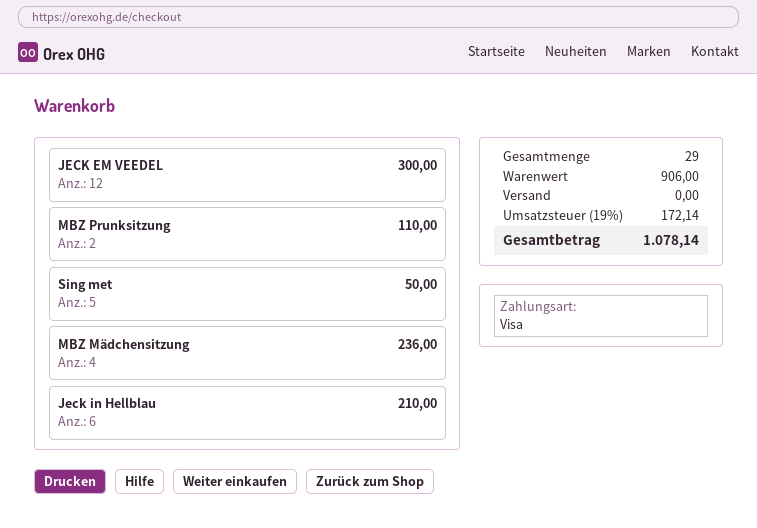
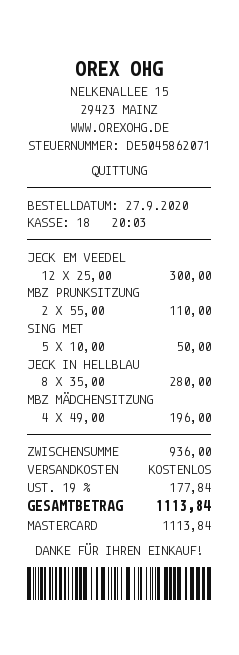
payment method: Visa -> Mastercard
MBZ Mädchensitzung: 4 for 236.00 -> 4 for 196.00
Jeck in Hellblau: 6 for 210.00 -> 8 for 280.00
subtotal: 906.00 -> 936.00
tax: 19% = 172.14 -> 19% = 177.84
total: 1078.14 -> 1113.84

